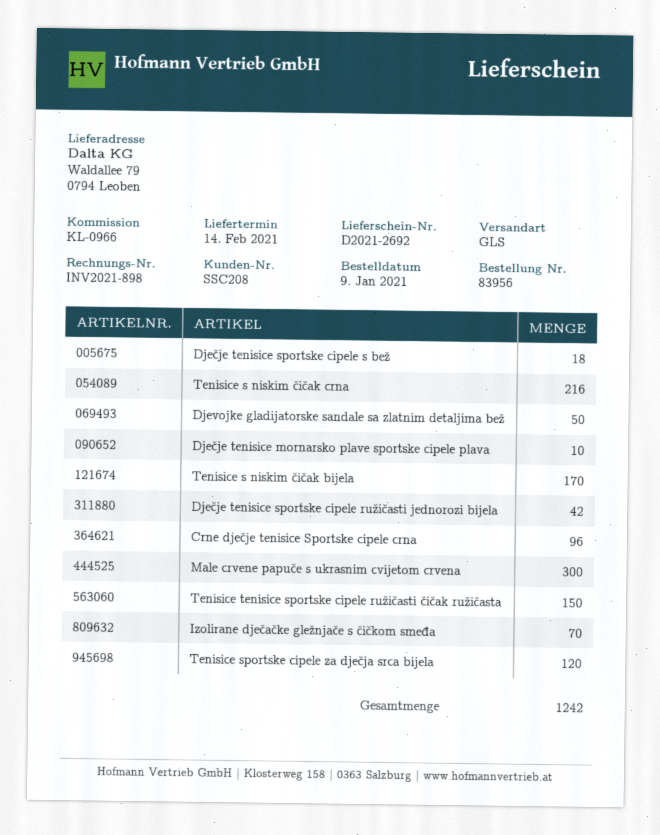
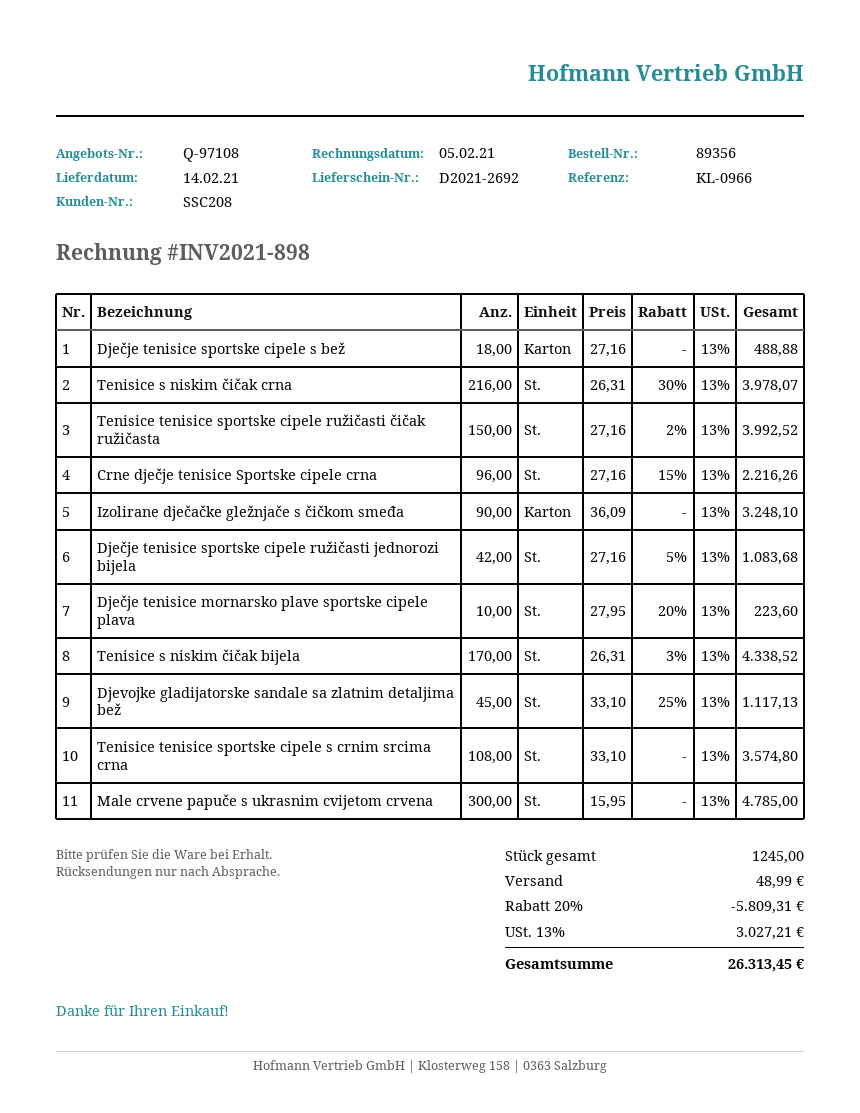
order number: 83956 -> 89356
Djevojke gladijatorske sandale sa zlatnim detaljima bež: 50 -> 45
Izolirane dječačke gležnjače s čičkom smeđa: 70 -> 90
Tenisice sportske cipele za dječja srca bijela: 120 -> none
Tenisice tenisice sportske cipele s crnim srcima crna: none -> 108
total quantity: 1242 -> 1245

